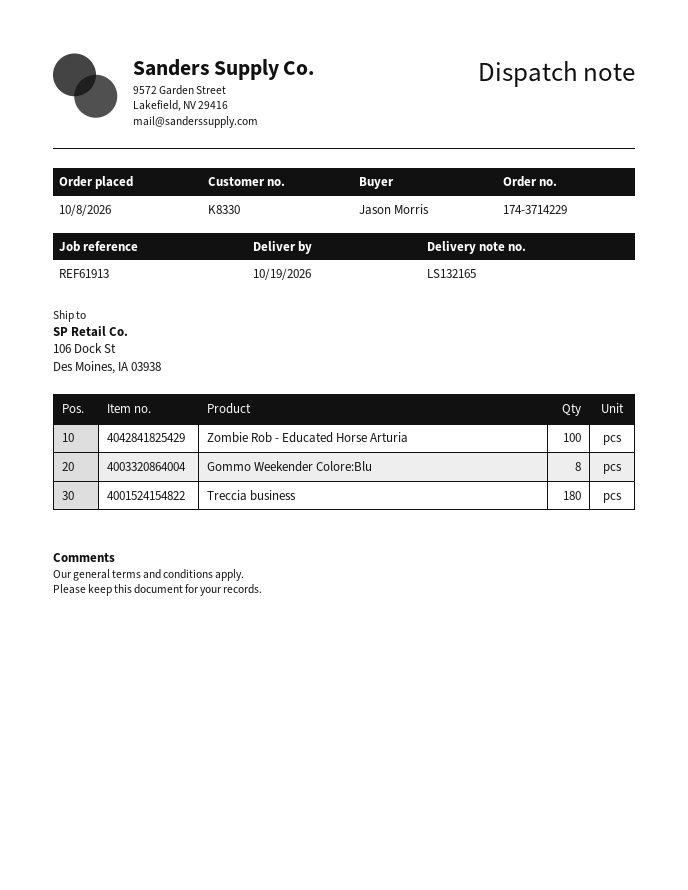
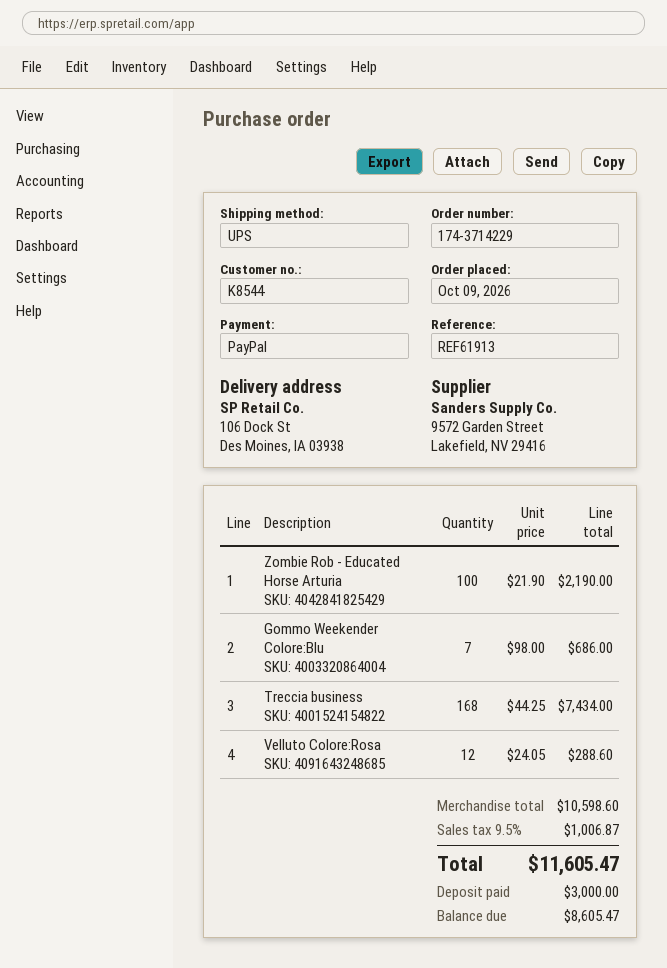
order date: 2026-10-08 -> 2026-10-09
customer number: K8330 -> K8544
Gommo Weekender Colore:Blu: 8 -> 7
Treccia business: 180 -> 168
Velluto Colore:Rosa: none -> 12

